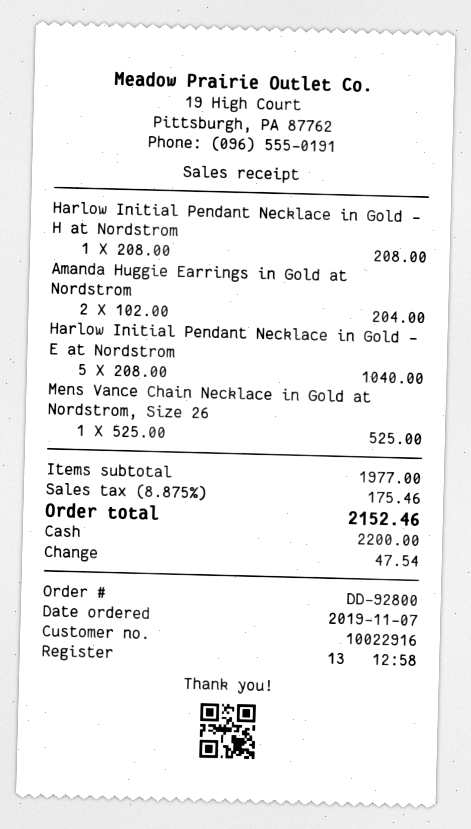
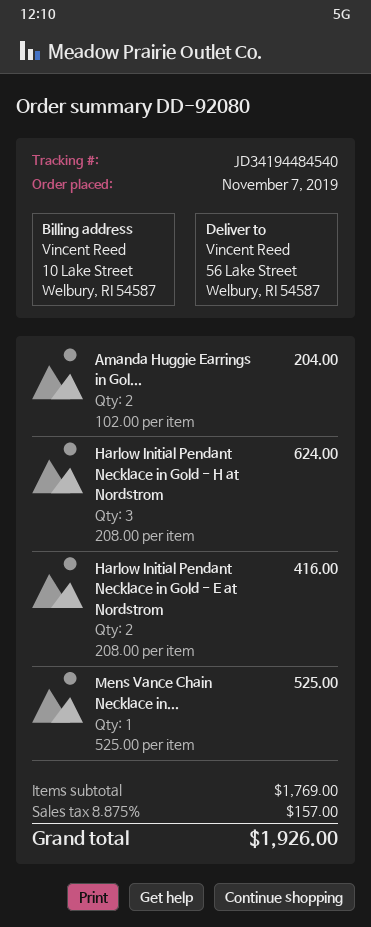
order number: DD-92800 -> DD-92080
Harlow Initial Pendant Necklace in Gold - H at Nordstrom: 1 x 208.00 = 208.00 -> 3 x 208.00 = 624.00
Harlow Initial Pendant Necklace in Gold - E at Nordstrom: 5 x 208.00 = 1040.00 -> 2 x 208.00 = 416.00
subtotal: 1977.00 -> 1769.00
tax: 8.875% = 175.46 -> 8.875% = 157.00
total: 2152.46 -> 1926.00

